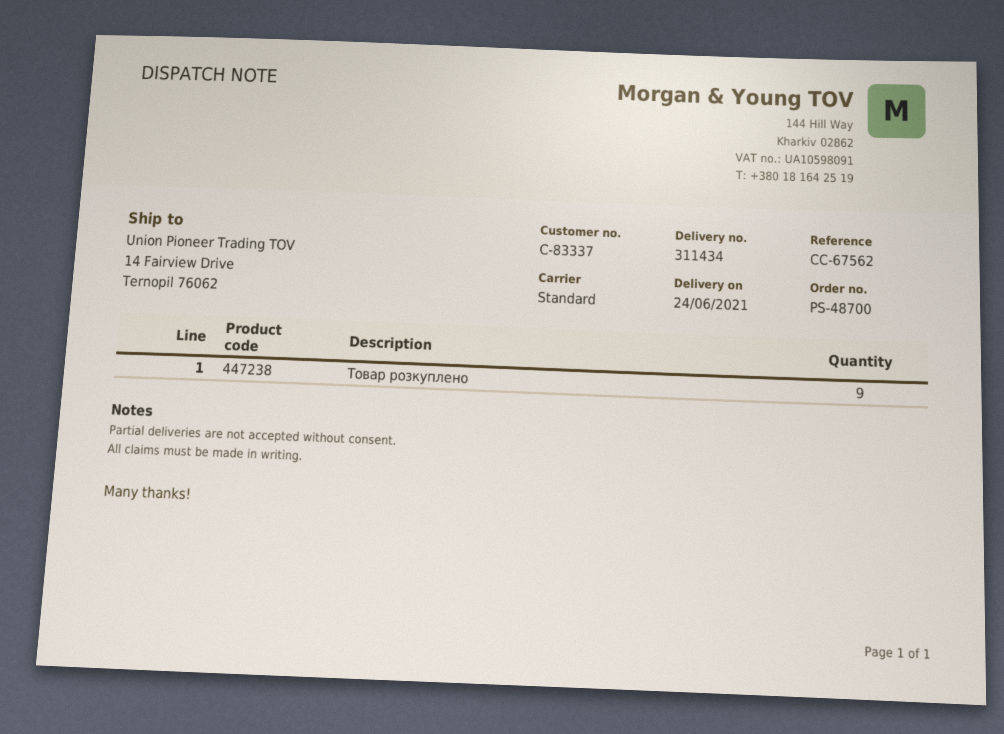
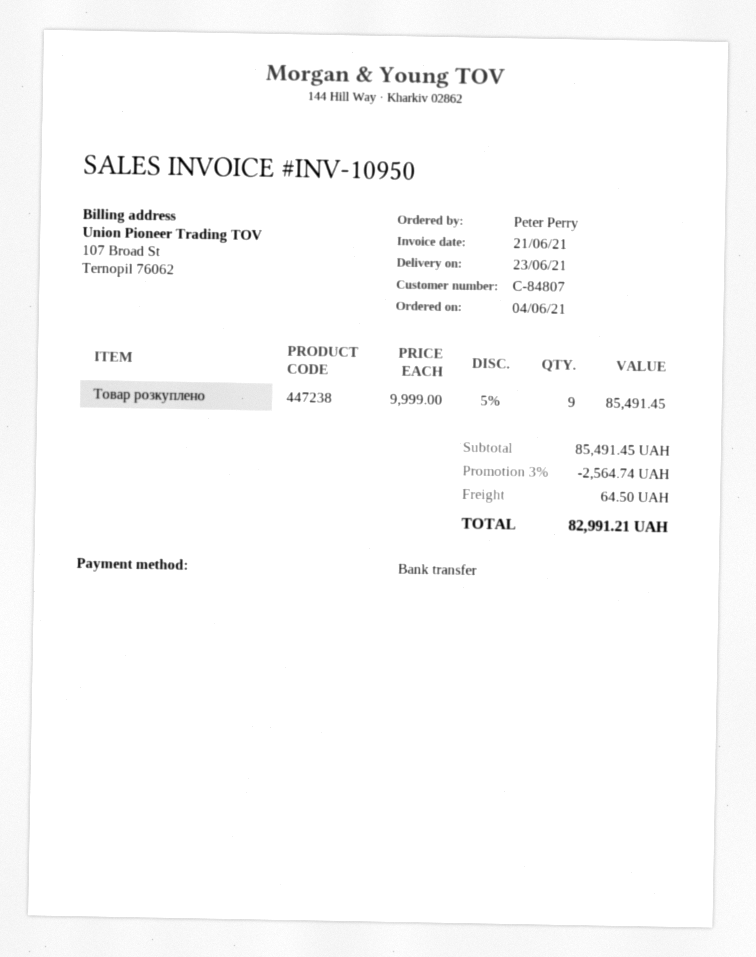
delivery date: 2021-06-24 -> 2021-06-23
customer number: C-83337 -> C-84807

